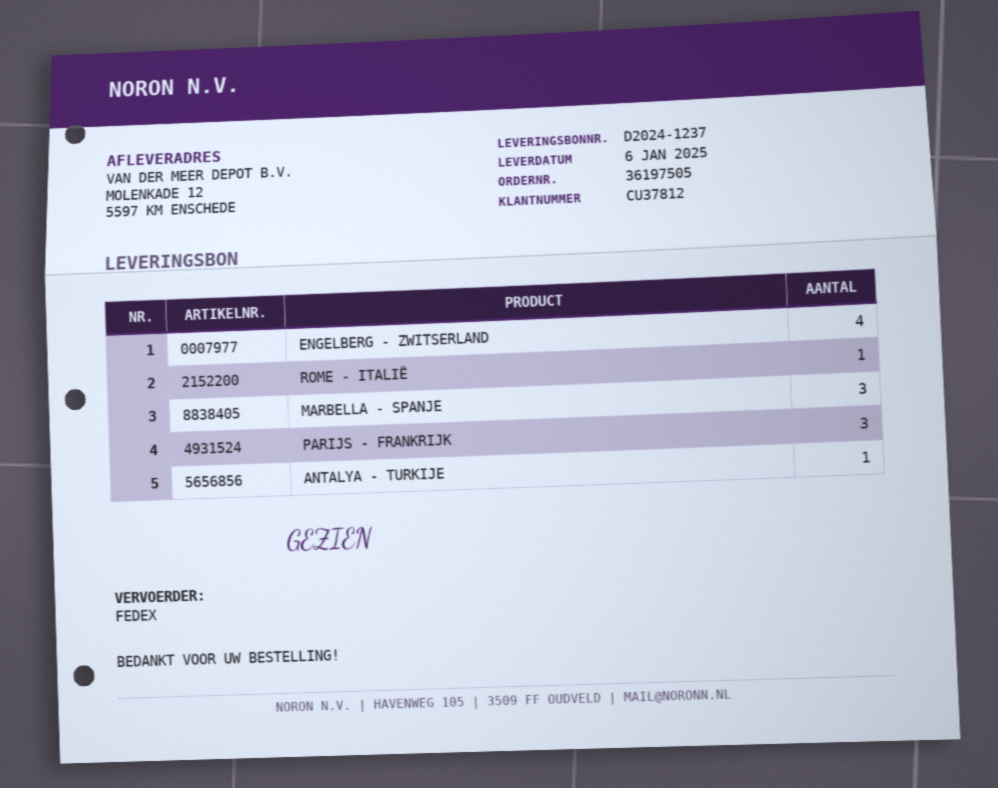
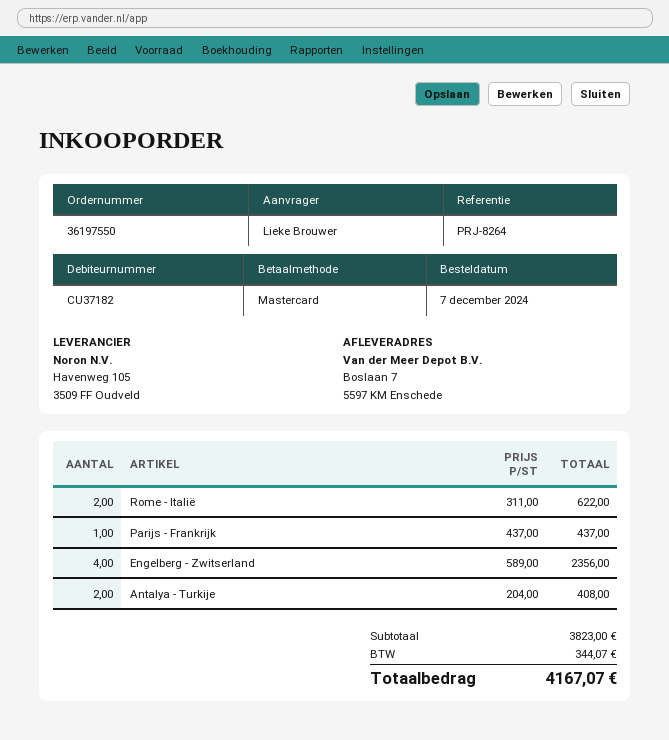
order number: 36197505 -> 36197550
customer number: CU37812 -> CU37182
ship to: MOLENKADE 12, 5597 KM ENSCHEDE -> Boslaan 7, 5597 KM Enschede
ROME - ITALIË: 1 -> 2
MARBELLA - SPANJE: 3 -> none
PARIJS - FRANKRIJK: 3 -> 1
ANTALYA - TURKIJE: 1 -> 2

